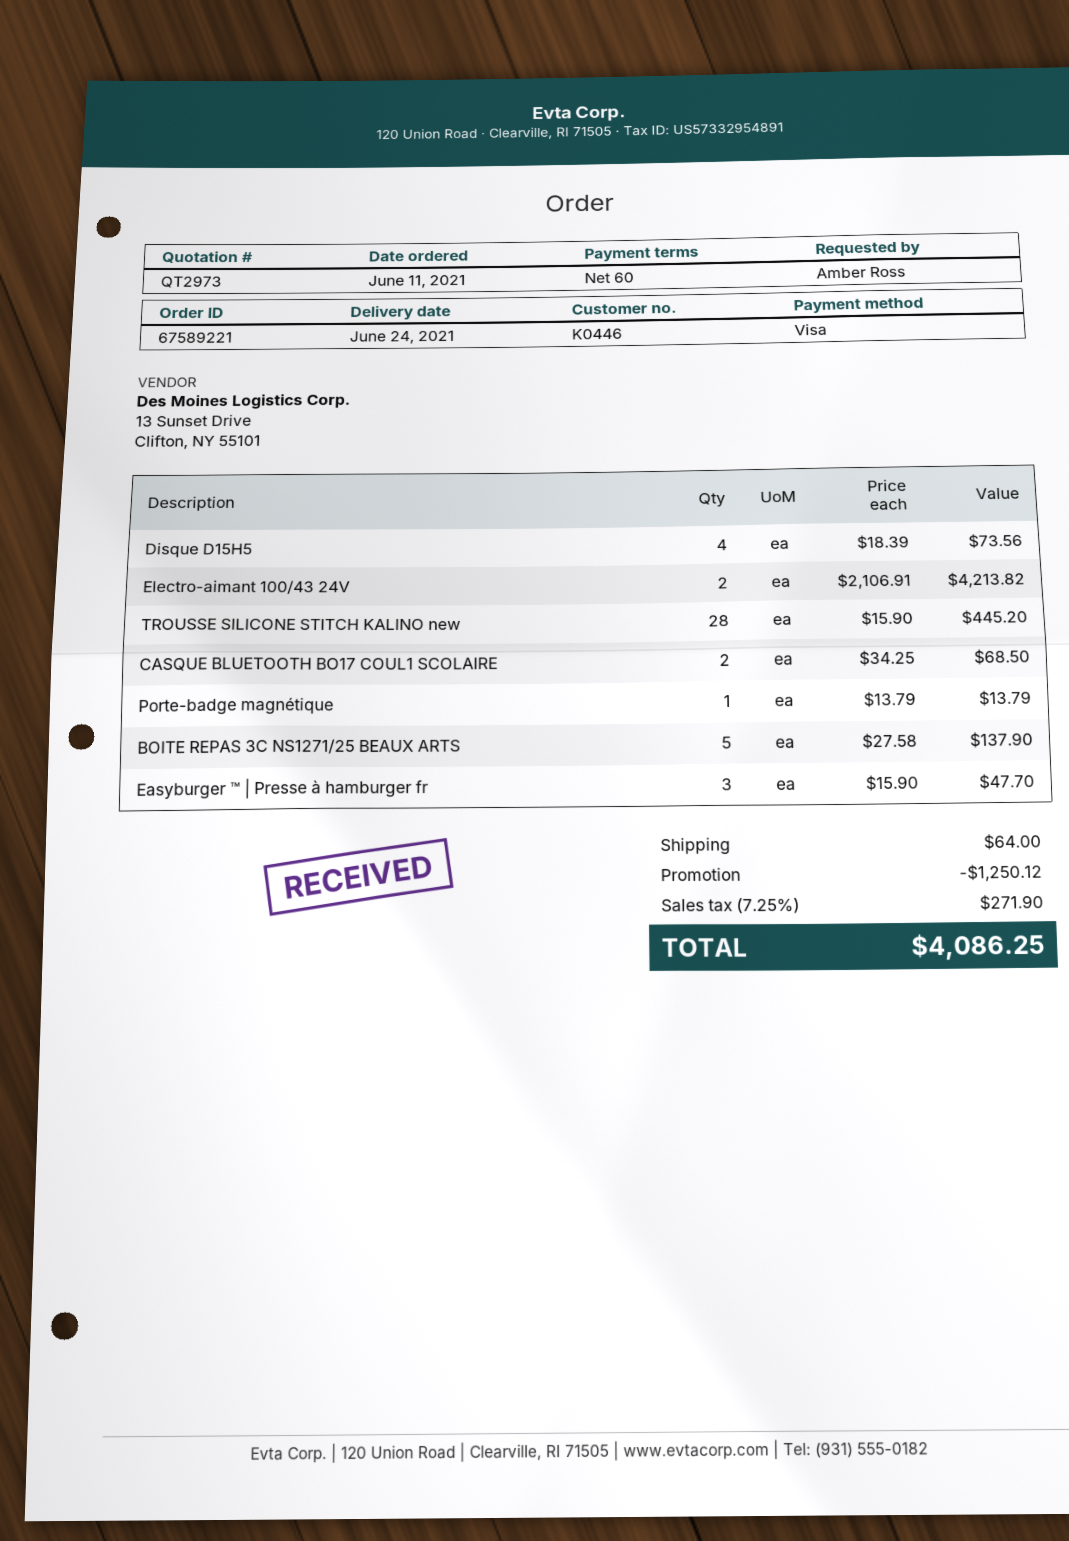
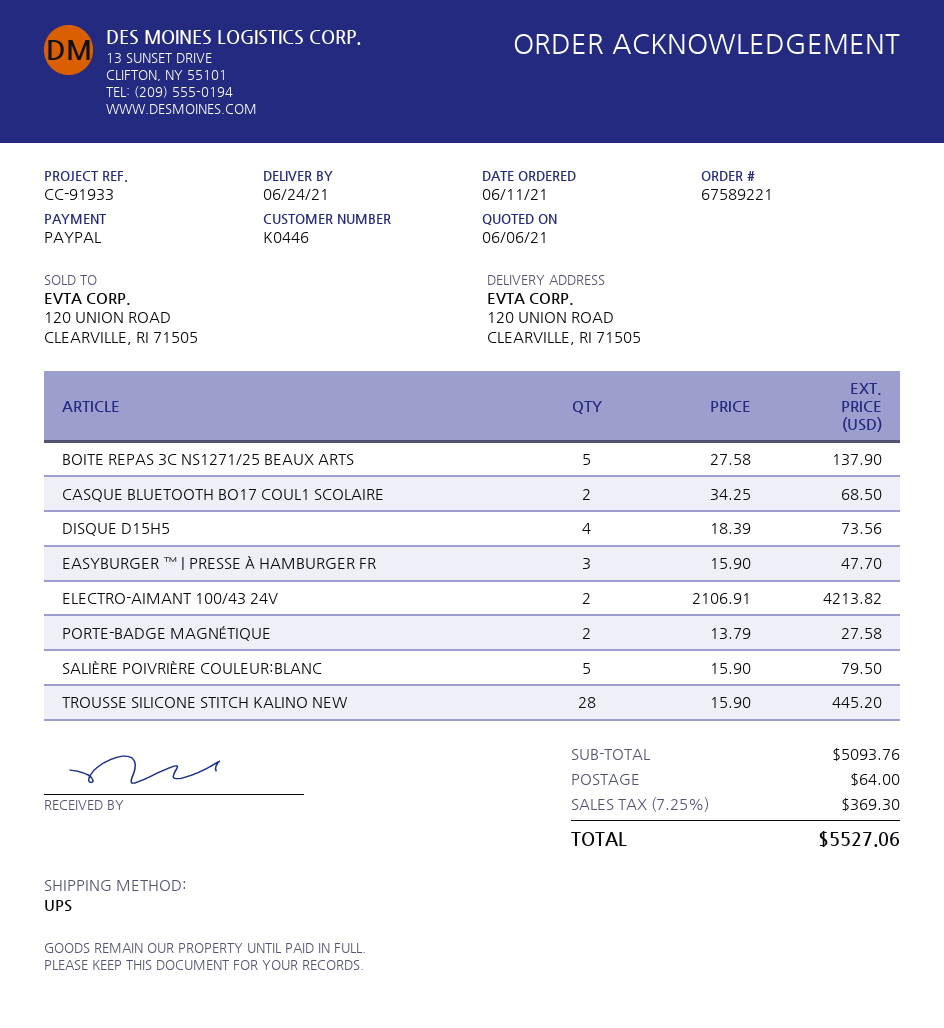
payment method: Visa -> PayPal
Porte-badge magnétique: 1 x 13.79 = 13.79 -> 2 x 13.79 = 27.58
SALIÈRE POIVRIÈRE COULEUR:BLANC: none -> 5 x 15.90 = 79.50
discount: 1250.12 -> none
tax: 7.25% = 271.90 -> 7.25% = 369.30
total: 4086.25 -> 5527.06

